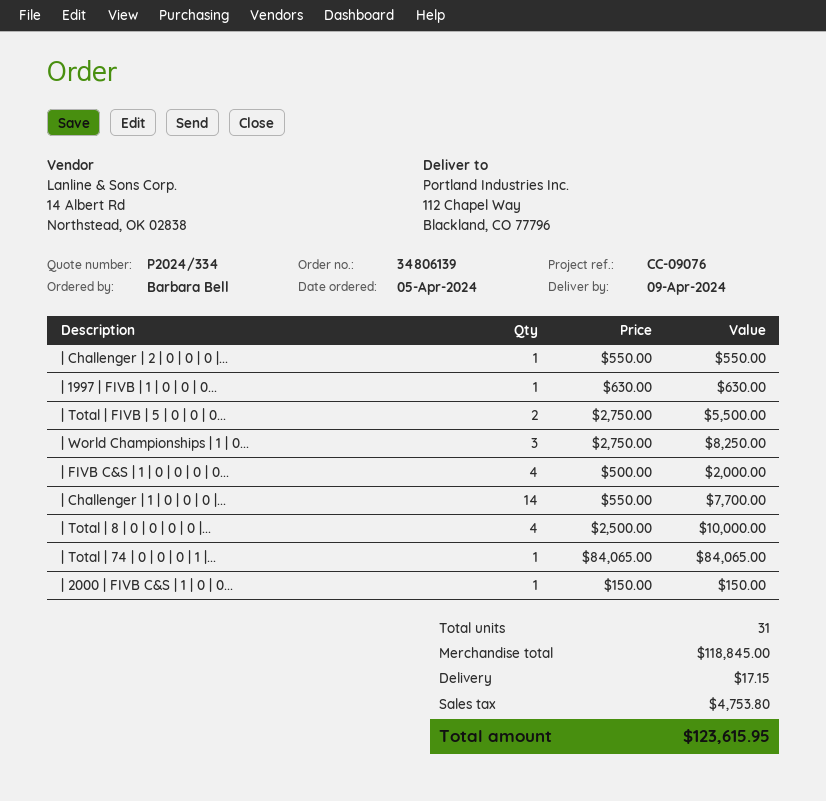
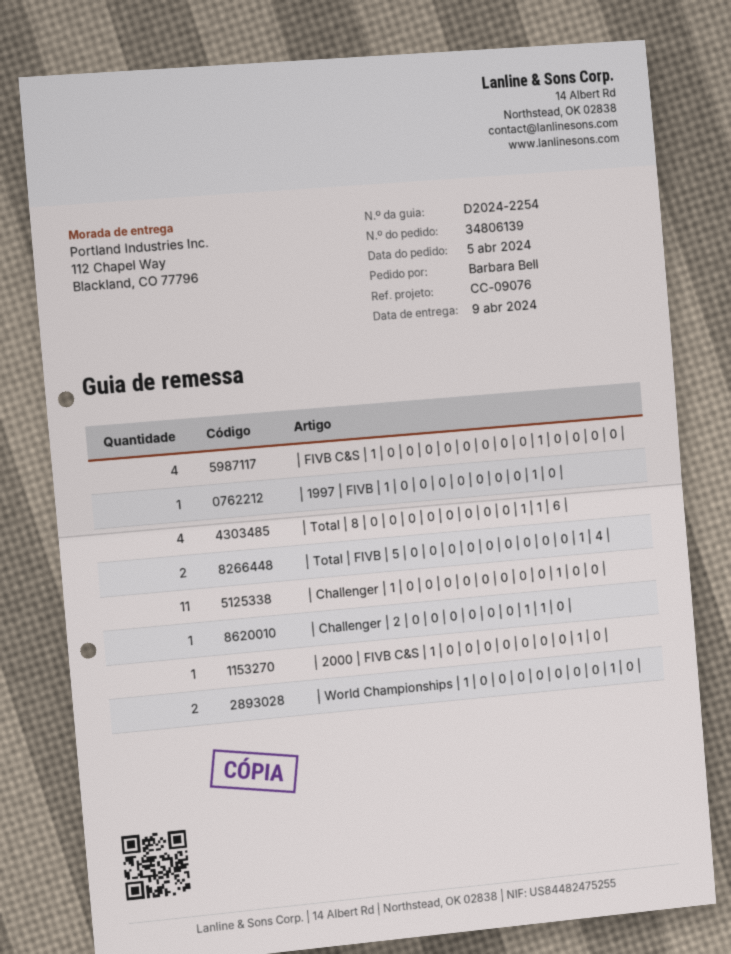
| World Championships | 1 | 0...: 3 -> 2
| Challenger | 1 | 0 | 0 | 0 |...: 14 -> 11
| Total | 74 | 0 | 0 | 0 | 1 |...: 1 -> none

